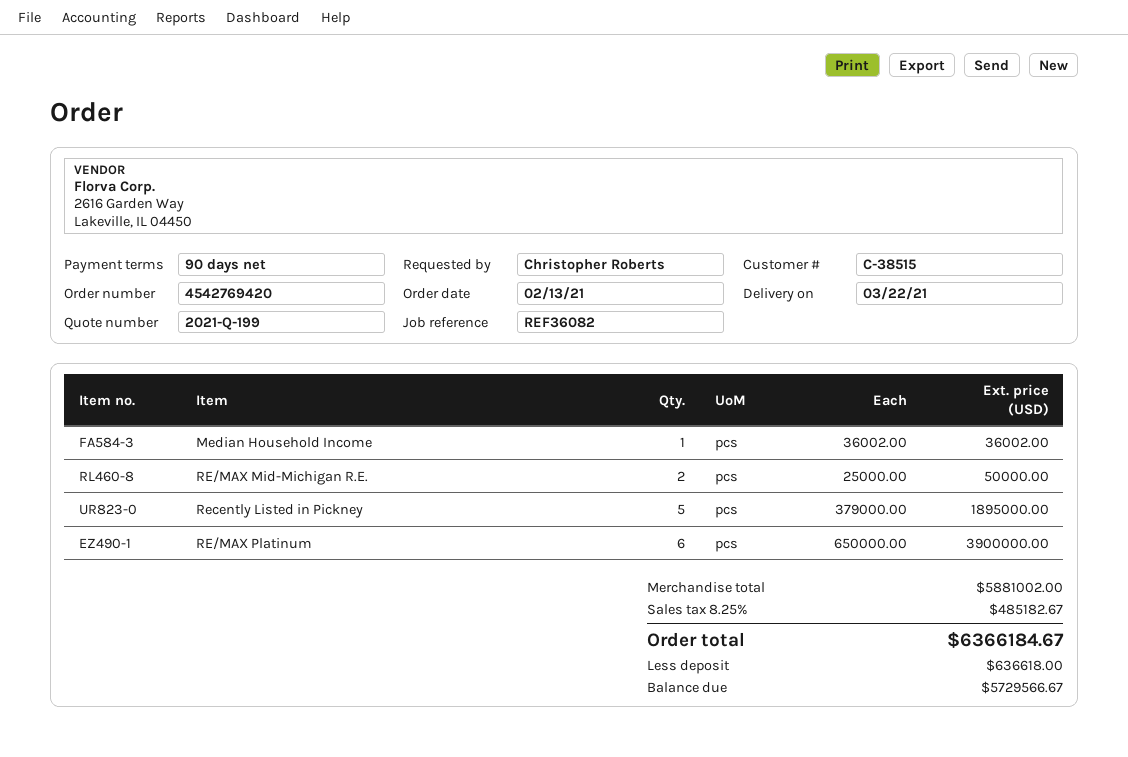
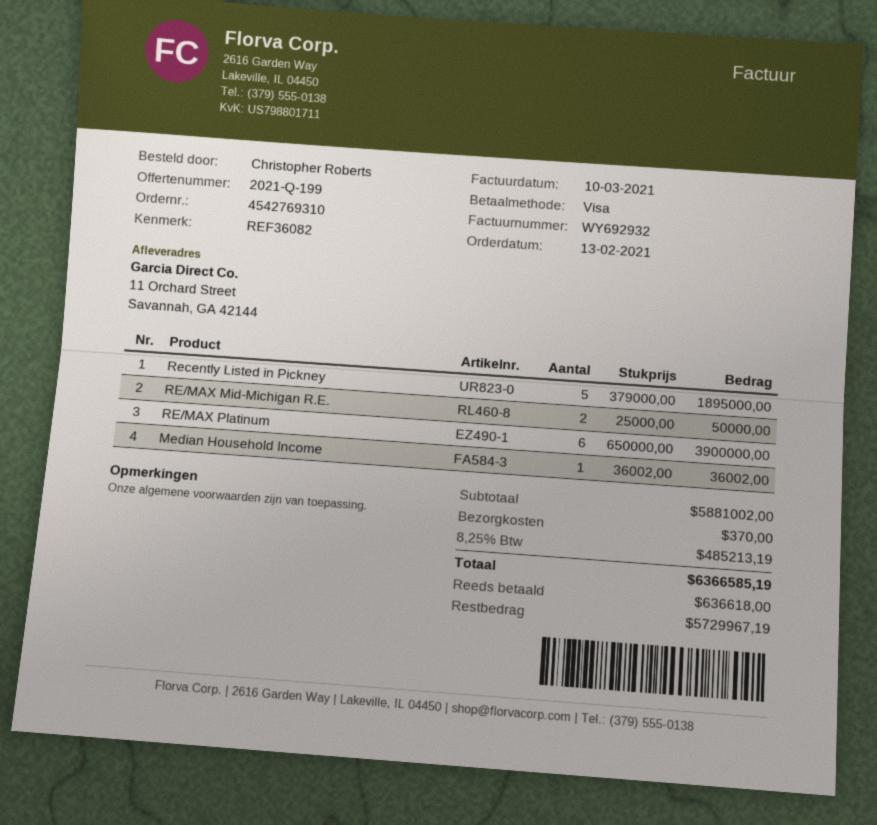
order number: 4542769420 -> 4542769310
shipping: none -> 370.00
tax: 8.25% = 485182.67 -> 8.25% = 485213.19
total: 6366184.67 -> 6366585.19
balance: 5729566.67 -> 5729967.19

